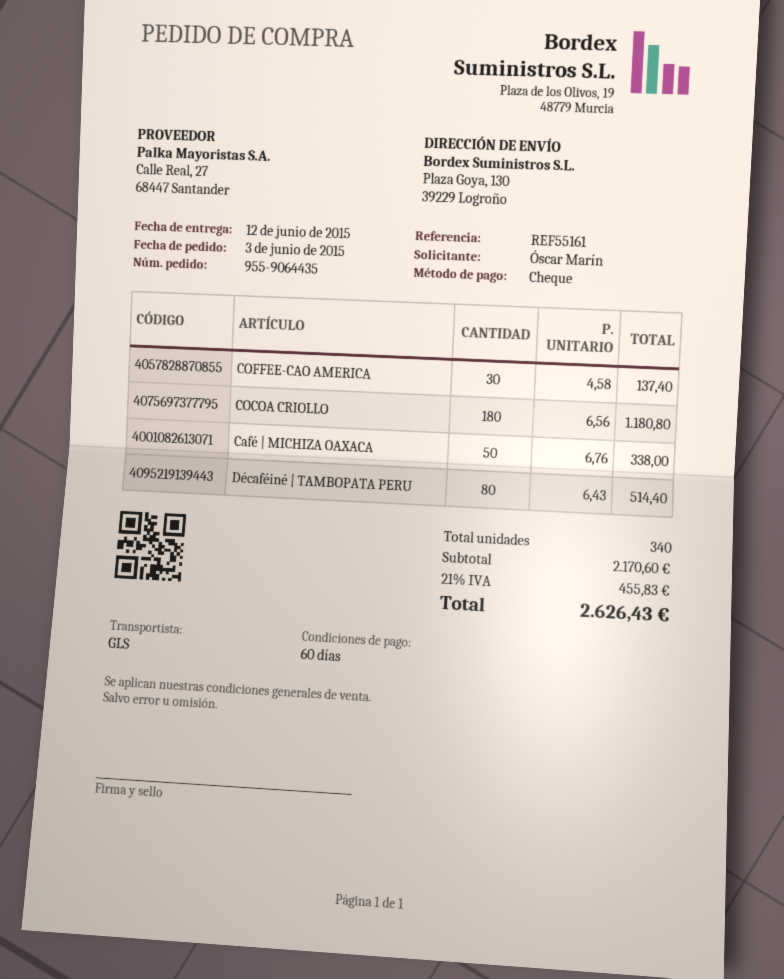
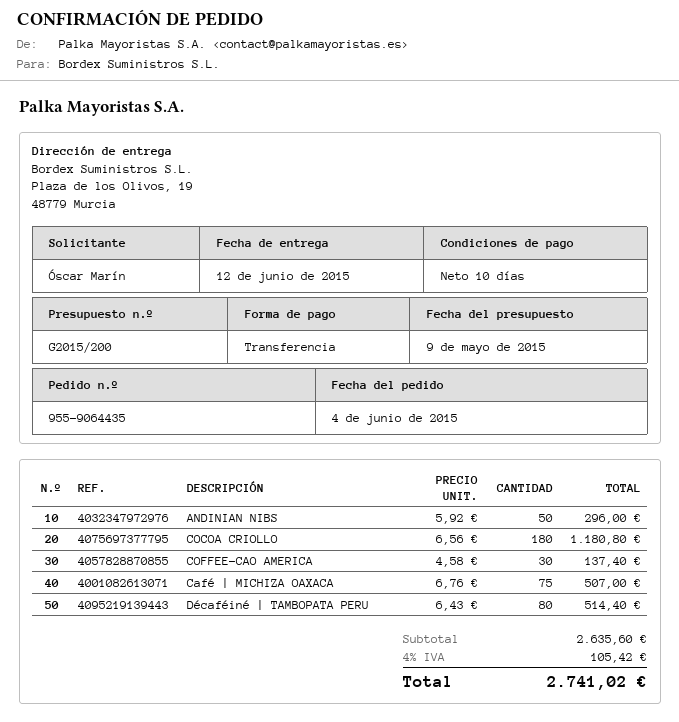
order date: 2015-06-03 -> 2015-06-04
payment terms: 60 days -> 10 days
payment method: cheque -> bank transfer
ship to: Plaza Goya, 130, 39229 Logroño -> Plaza de los Olivos, 19, 48779 Murcia
Café | MICHIZA OAXACA: 50 x 6.76 = 338.00 -> 75 x 6.76 = 507.00
ANDINIAN NIBS: none -> 50 x 5.92 = 296.00
subtotal: 2170.60 -> 2635.60
tax: 21% = 455.83 -> 4% = 105.42
total: 2626.43 -> 2741.02

